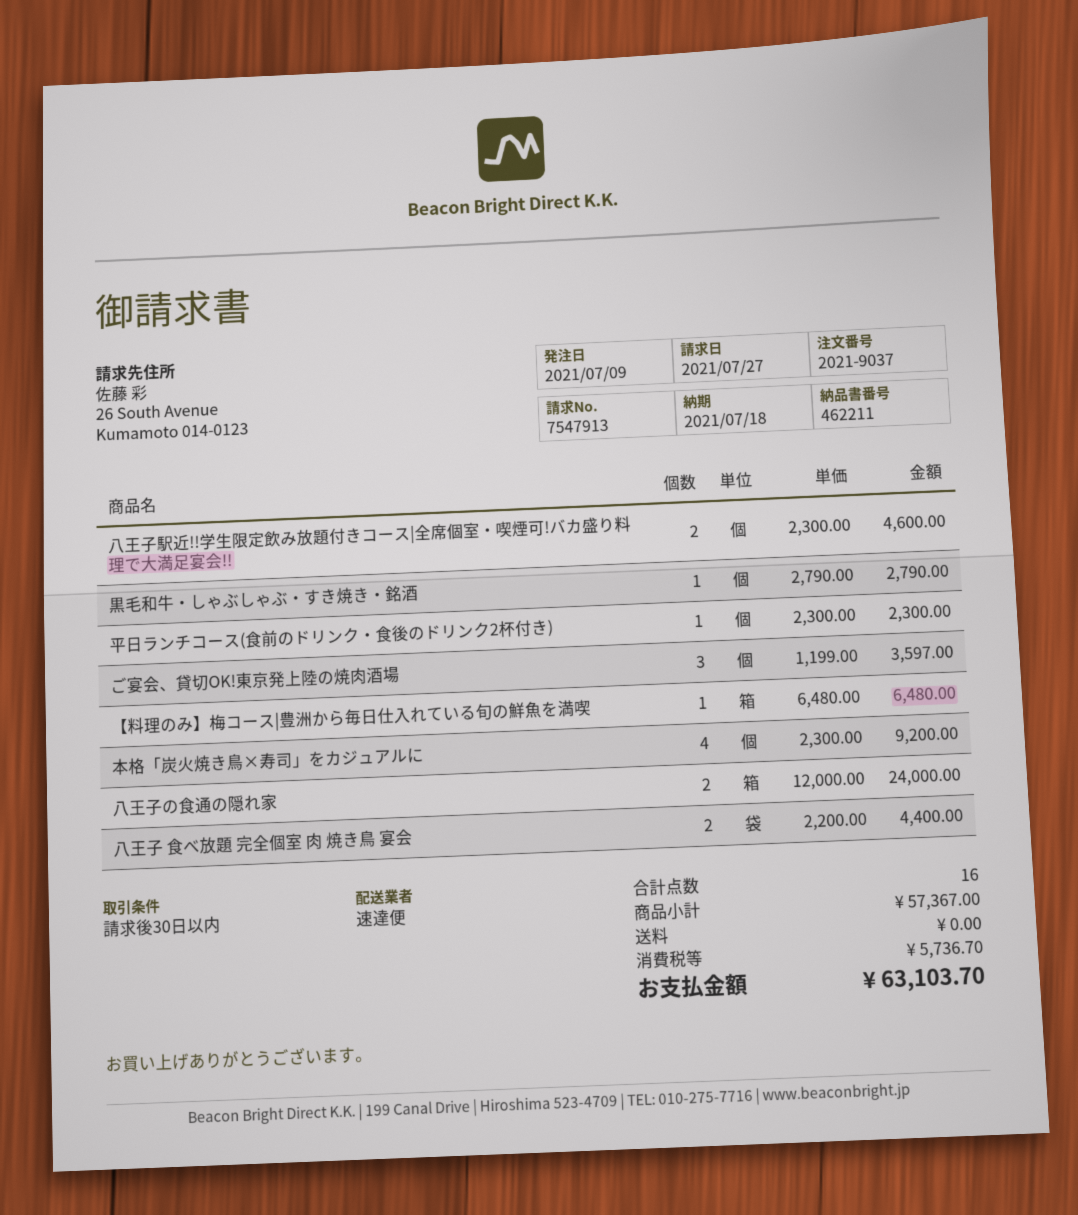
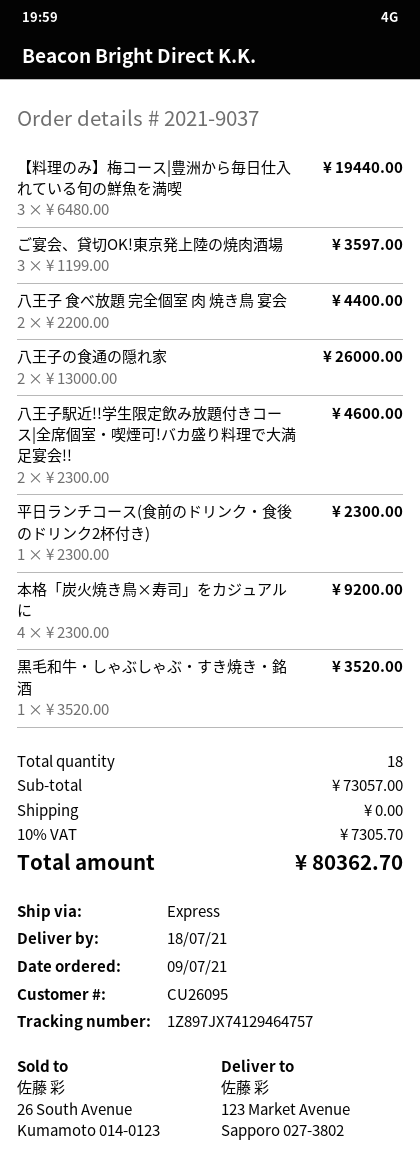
黒毛和牛・しゃぶしゃぶ・すき焼き・銘酒: 1 x 2790.00 = 2790.00 -> 1 x 3520.00 = 3520.00
【料理のみ】梅コース|豊洲から毎日仕入れている旬の鮮魚を満喫: 1 x 6480.00 = 6480.00 -> 3 x 6480.00 = 19440.00
八王子の食通の隠れ家: 2 x 12000.00 = 24000.00 -> 2 x 13000.00 = 26000.00
total quantity: 16 -> 18
subtotal: 57367.00 -> 73057.00
tax: 5736.70 -> 7305.70
total: 63103.70 -> 80362.70

